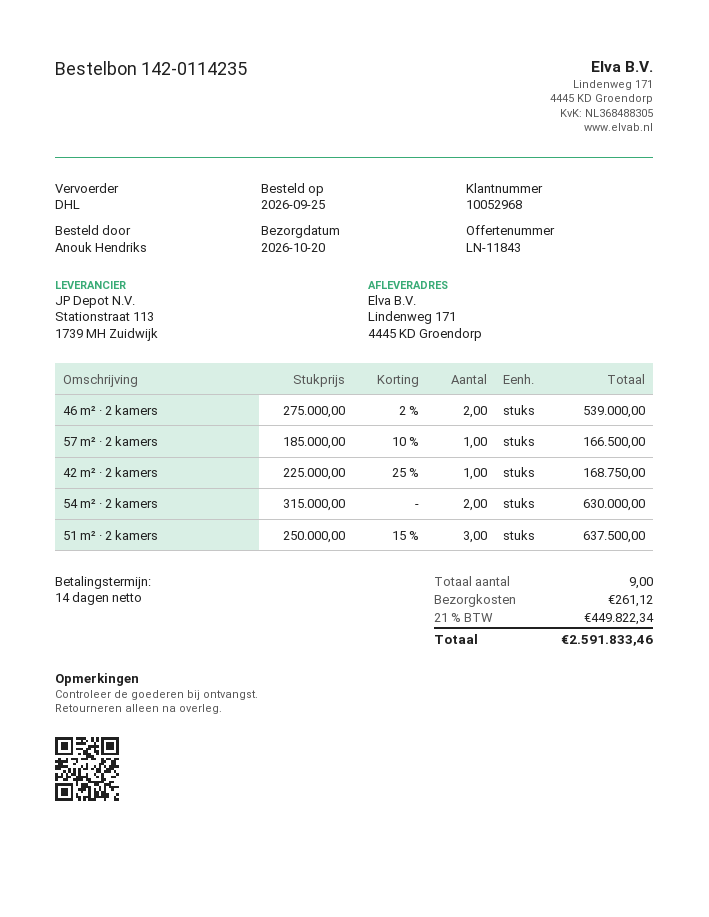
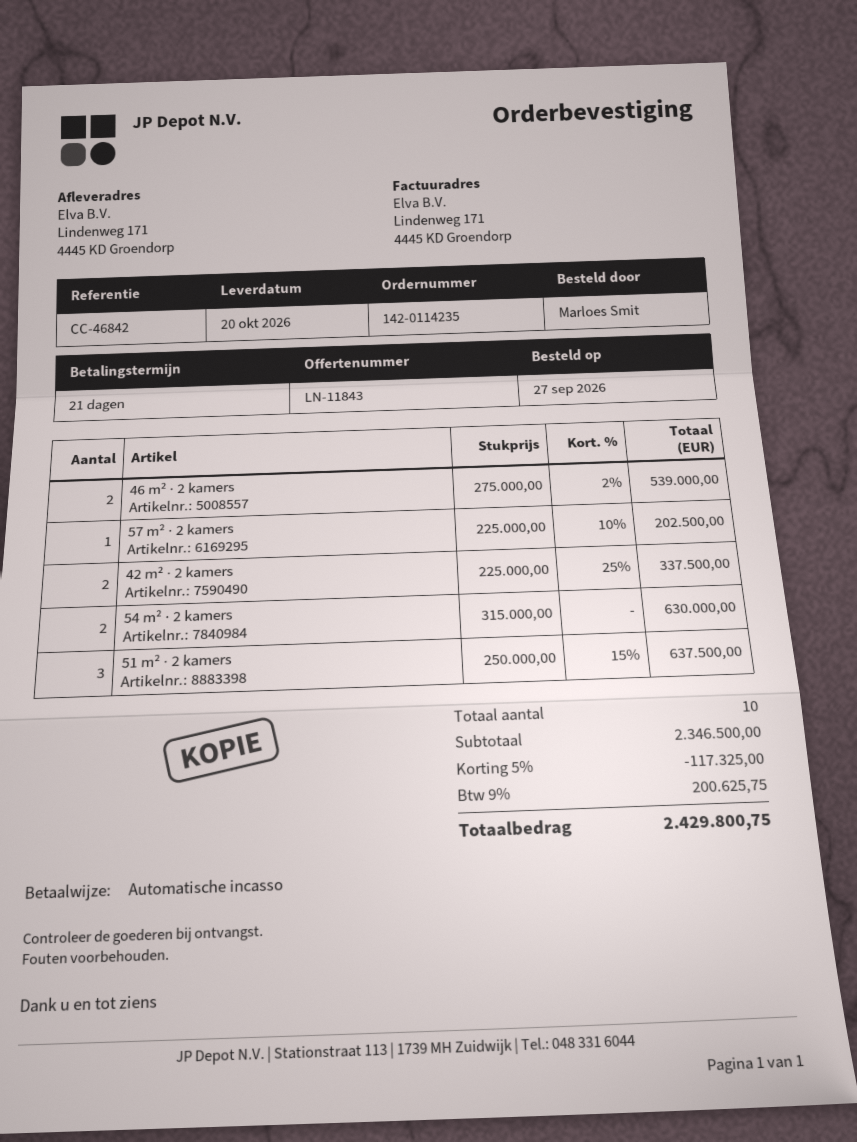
order date: 2026-09-25 -> 2026-09-27
payment terms: 14 days -> 21 days
ordered by: Anouk Hendriks -> Marloes Smit
57 m² · 2 kamers: 1 x 185000.00 - 10% = 166500.00 -> 1 x 225000.00 - 10% = 202500.00
42 m² · 2 kamers: 1 x 225000.00 - 25% = 168750.00 -> 2 x 225000.00 - 25% = 337500.00
total quantity: 9 -> 10
discount: none -> 5% = 117325.00
shipping: 261.12 -> none
tax: 21% = 449822.34 -> 9% = 200625.75
total: 2591833.46 -> 2429800.75

